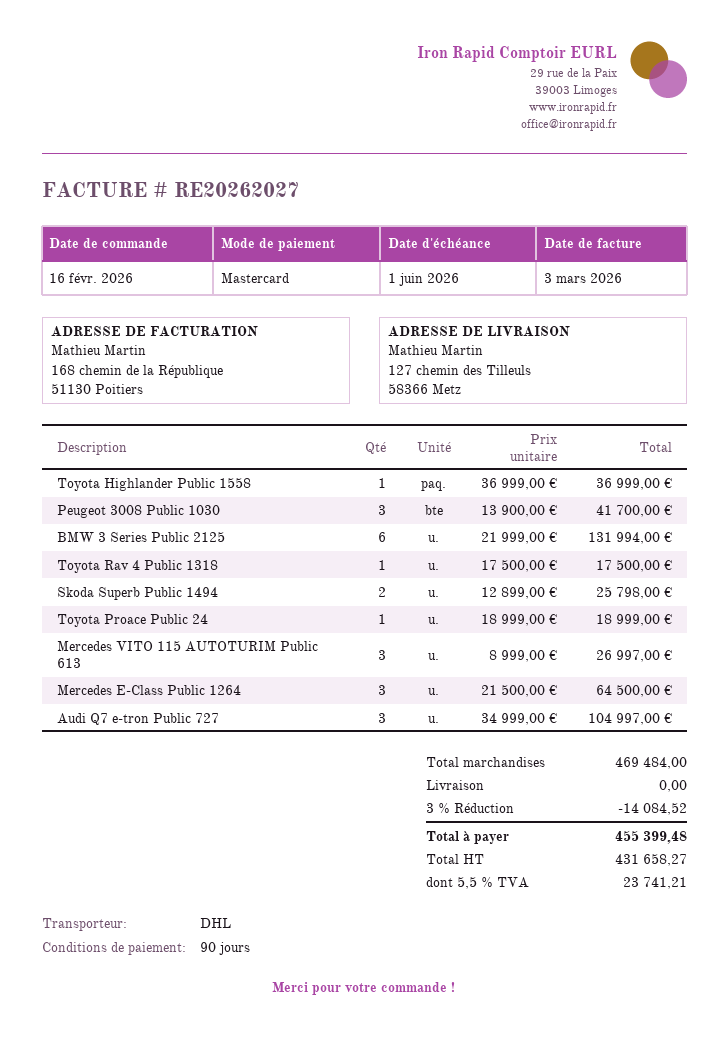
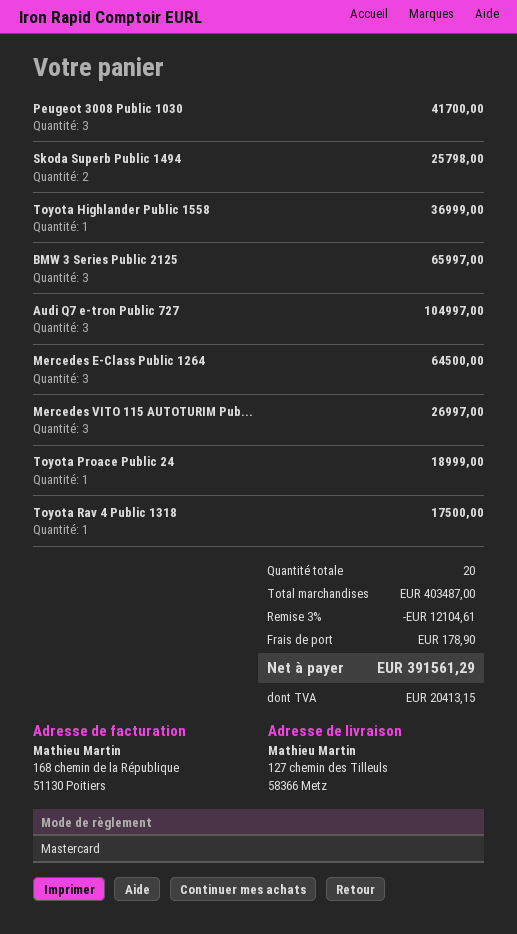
BMW 3 Series Public 2125: 6 for 131994.00 -> 3 for 65997.00
subtotal: 469484.00 -> 403487.00
discount: 3% = 14084.52 -> 3% = 12104.61
shipping: 0.00 -> 178.90
tax: 23741.21 -> 20413.15
total: 455399.48 -> 391561.29

